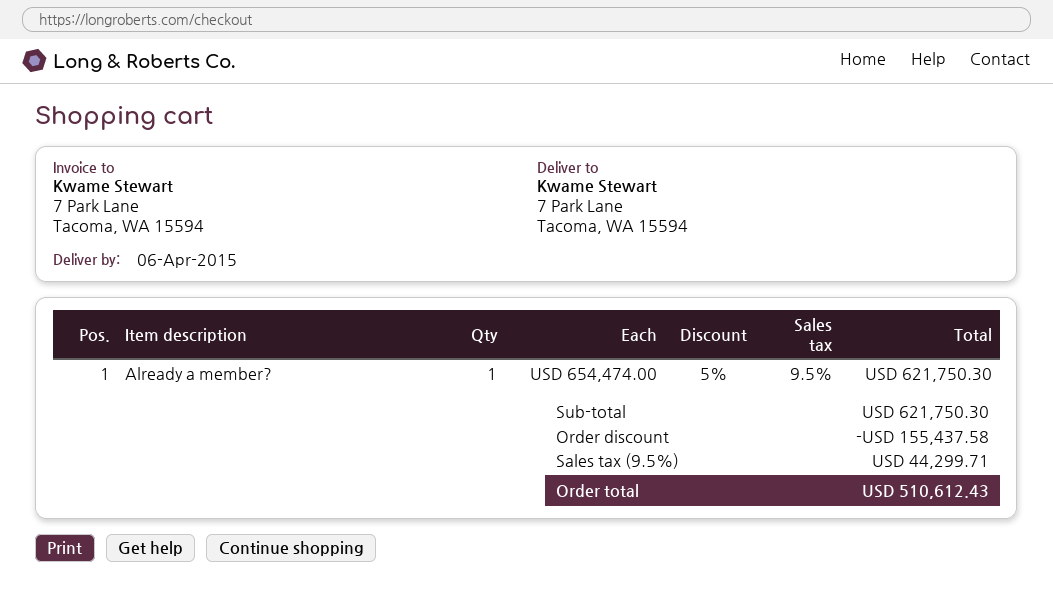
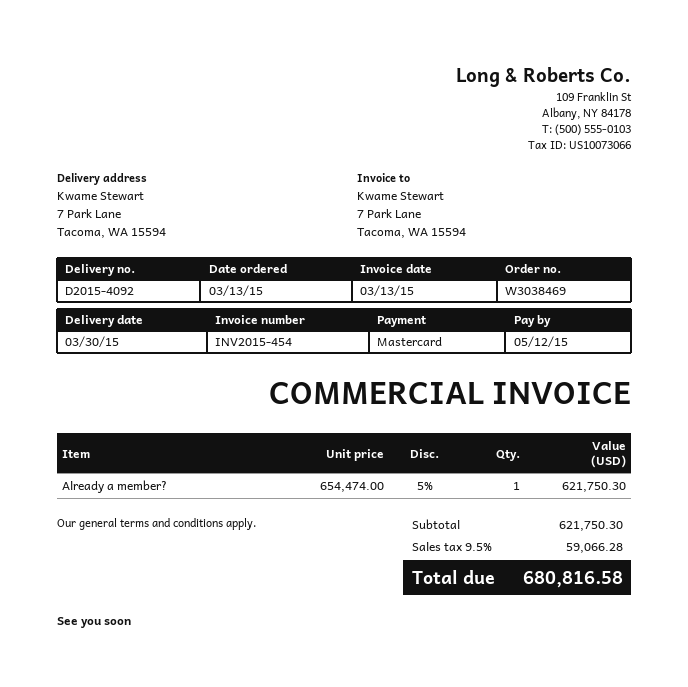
delivery date: 2015-04-06 -> 2015-03-30
discount: 155437.58 -> none
tax: 9.5% = 44299.71 -> 9.5% = 59066.28
total: 510612.43 -> 680816.58

